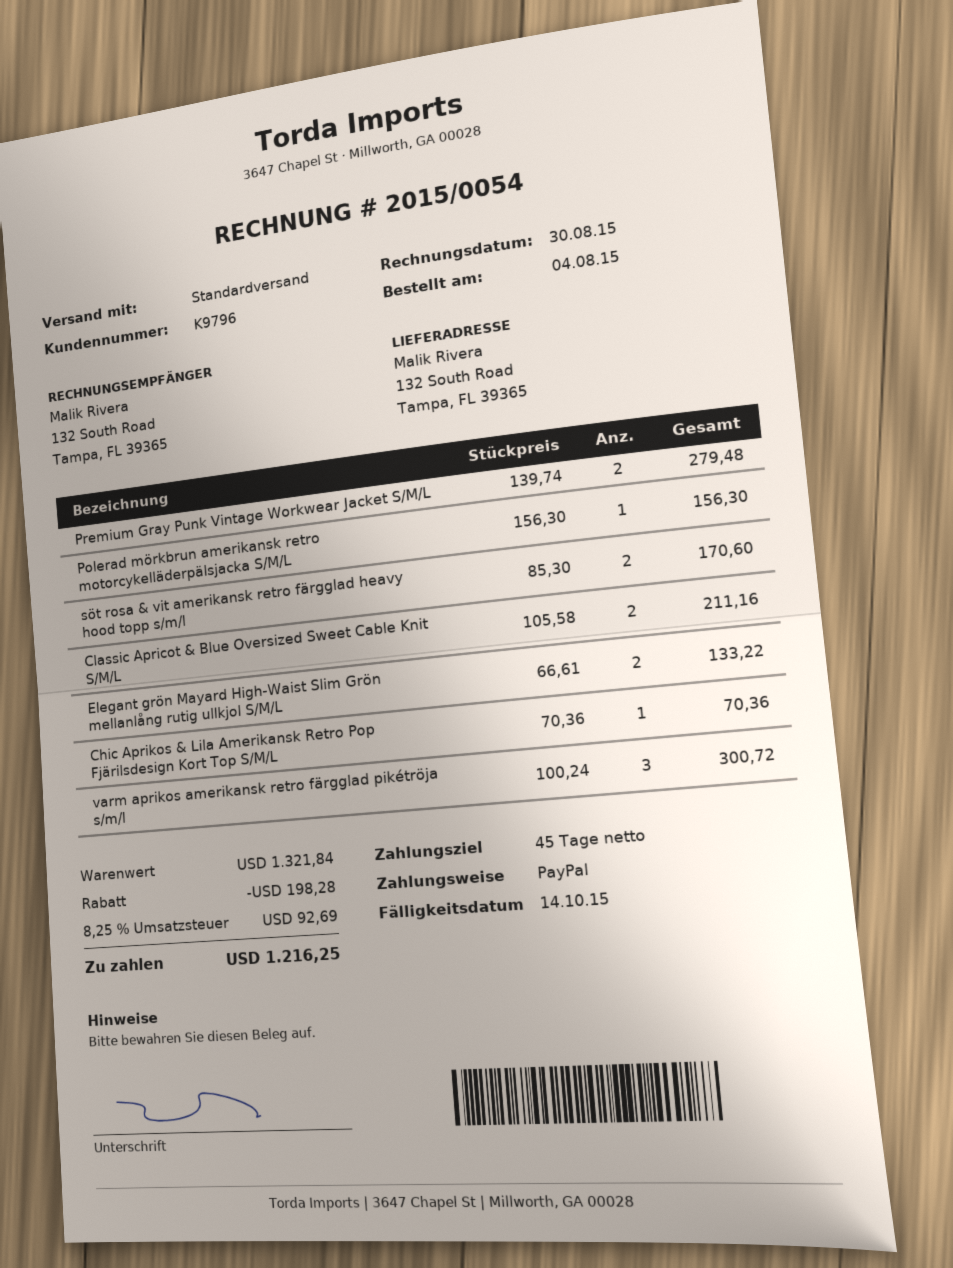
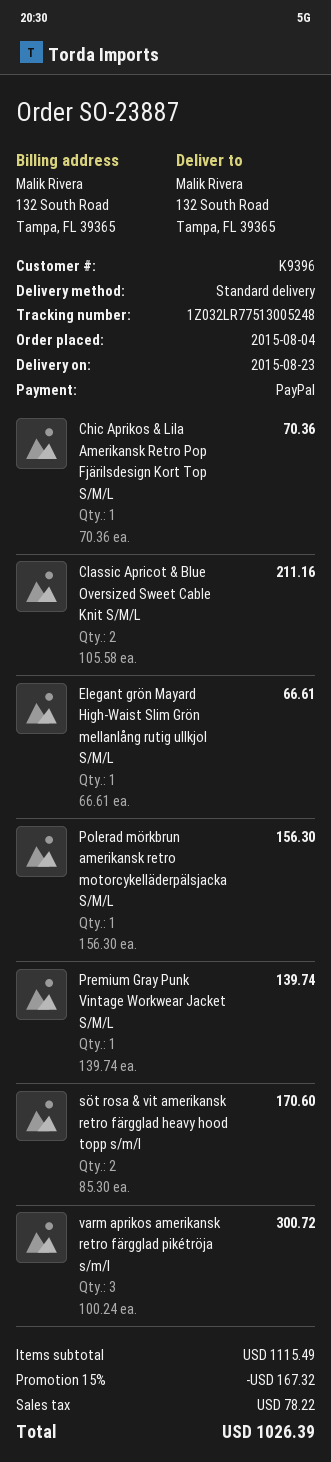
customer number: K9796 -> K9396
Premium Gray Punk Vintage Workwear Jacket S/M/L: 2 x 139.74 = 279.48 -> 1 x 139.74 = 139.74
Elegant grön Mayard High-Waist Slim Grön mellanlång rutig ullkjol S/M/L: 2 x 66.61 = 133.22 -> 1 x 66.61 = 66.61
subtotal: 1321.84 -> 1115.49
discount: 198.28 -> 167.32
tax: 92.69 -> 78.22
total: 1216.25 -> 1026.39

